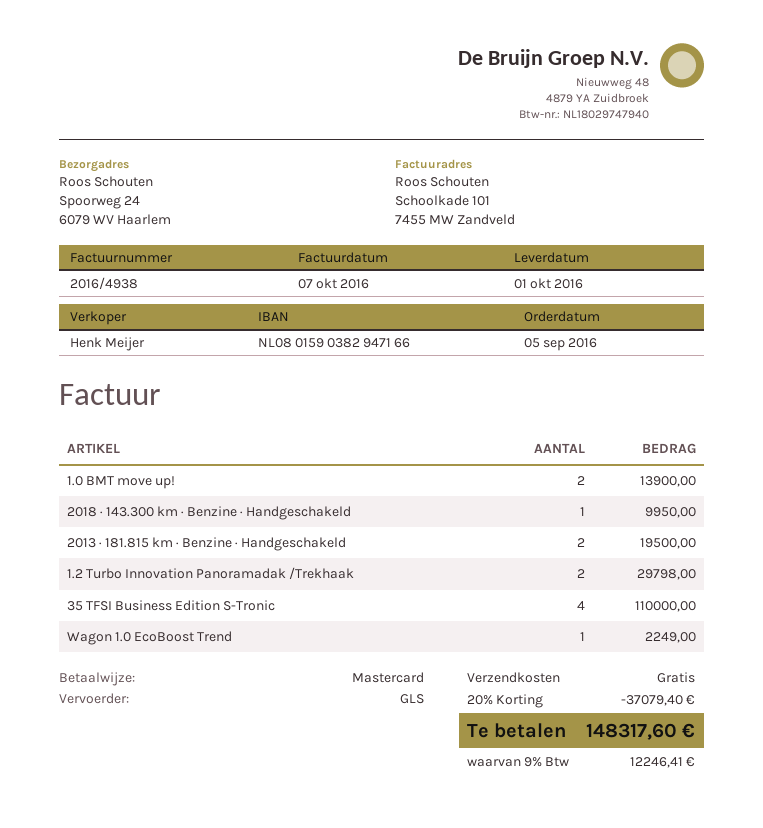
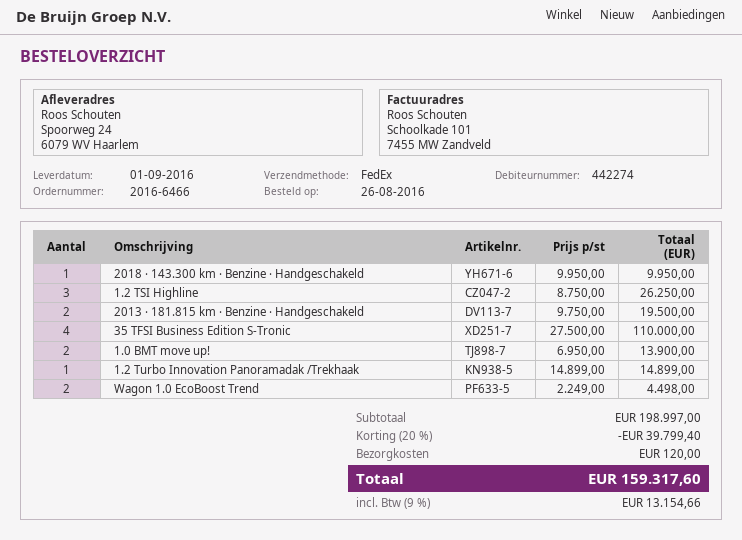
order date: 2016-09-05 -> 2016-08-26
delivery date: 2016-10-01 -> 2016-09-01
shipping method: GLS -> FedEx
1.2 Turbo Innovation Panoramadak /Trekhaak: 2 for 29798.00 -> 1 for 14899.00
Wagon 1.0 EcoBoost Trend: 1 for 2249.00 -> 2 for 4498.00
1.2 TSI Highline: none -> 3 for 26250.00
discount: 20% = 37079.40 -> 20% = 39799.40
shipping: 0.00 -> 120.00
tax: 9% = 12246.41 -> 9% = 13154.66
total: 148317.60 -> 159317.60

